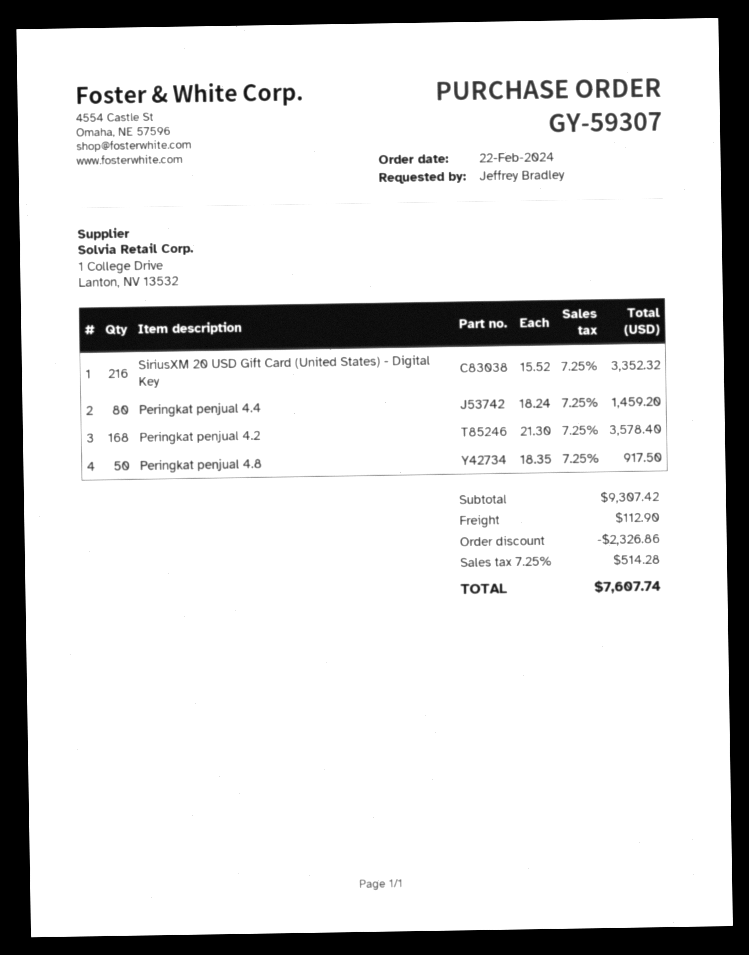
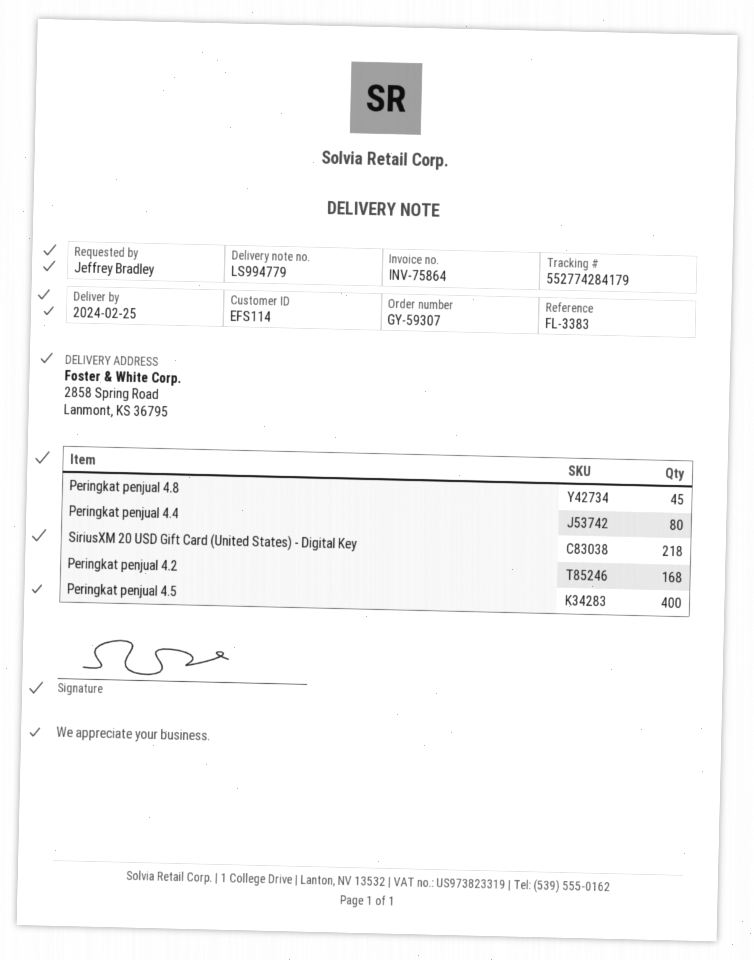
SiriusXM 20 USD Gift Card (United States) - Digital Key: 216 -> 218
Peringkat penjual 4.8: 50 -> 45
Peringkat penjual 4.5: none -> 400

